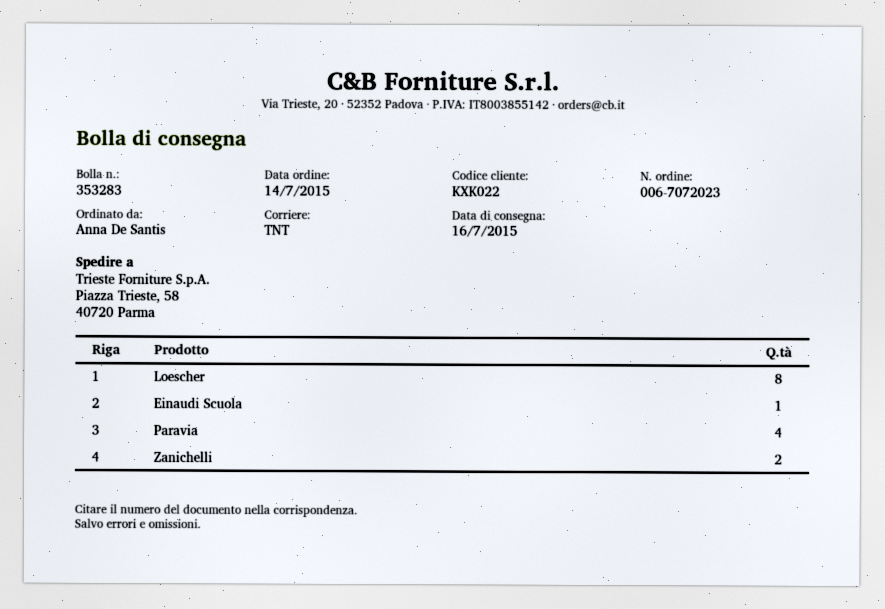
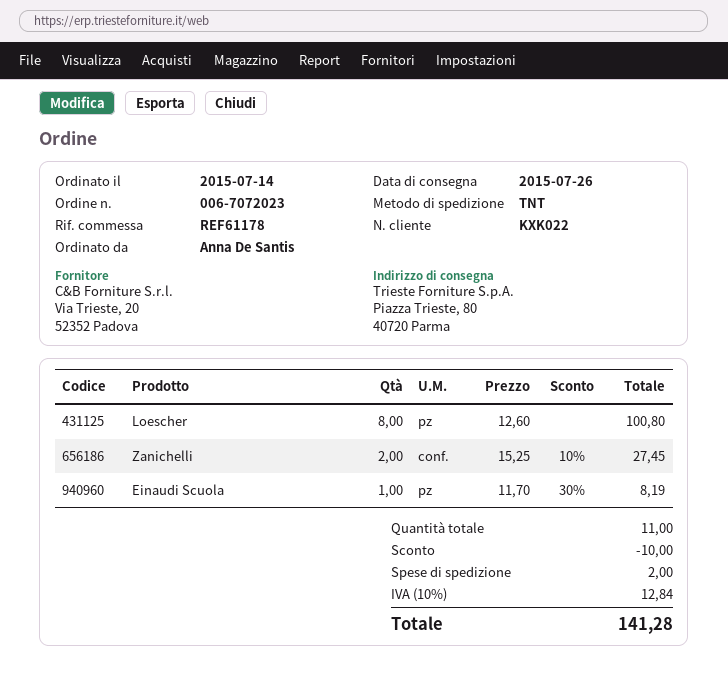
delivery date: 2015-07-16 -> 2015-07-26
ship to: Piazza Trieste, 58, 40720 Parma -> Piazza Trieste, 80, 40720 Parma
Paravia: 4 -> none

